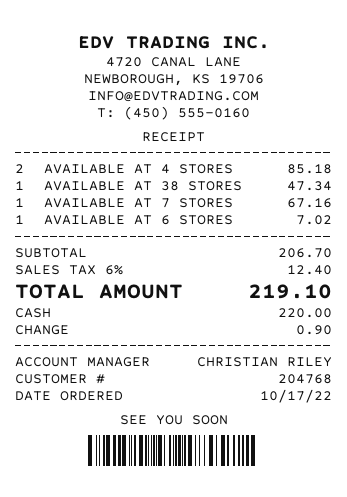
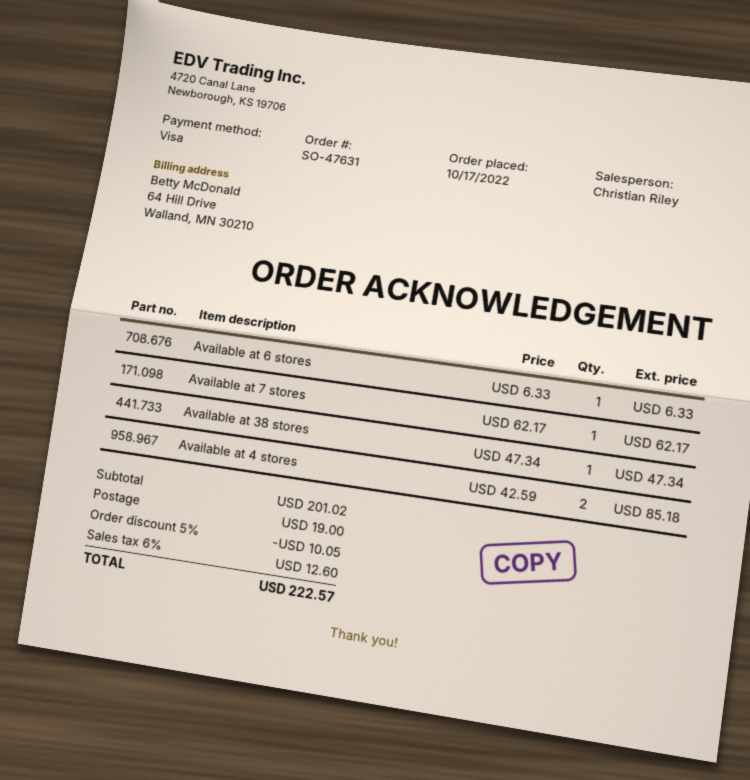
payment method: cash -> Visa
AVAILABLE AT 7 STORES: 1 for 67.16 -> 1 for 62.17
AVAILABLE AT 6 STORES: 1 for 7.02 -> 1 for 6.33
subtotal: 206.70 -> 201.02
discount: none -> 5% = 10.05
shipping: none -> 19.00
tax: 6% = 12.40 -> 6% = 12.60
total: 219.10 -> 222.57

